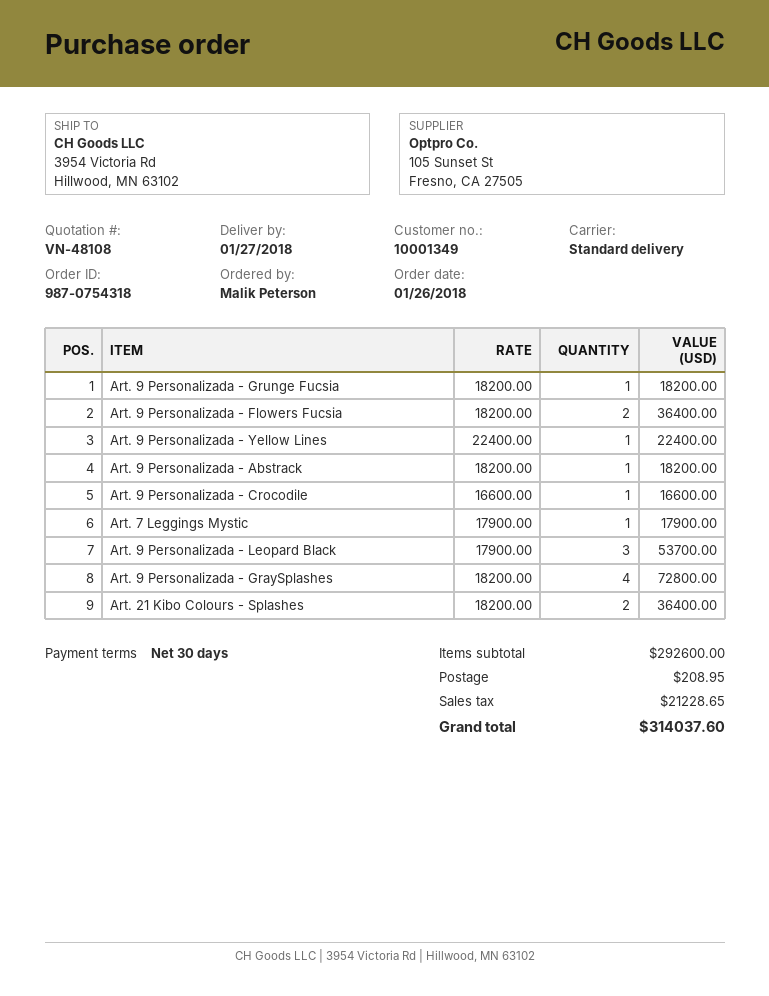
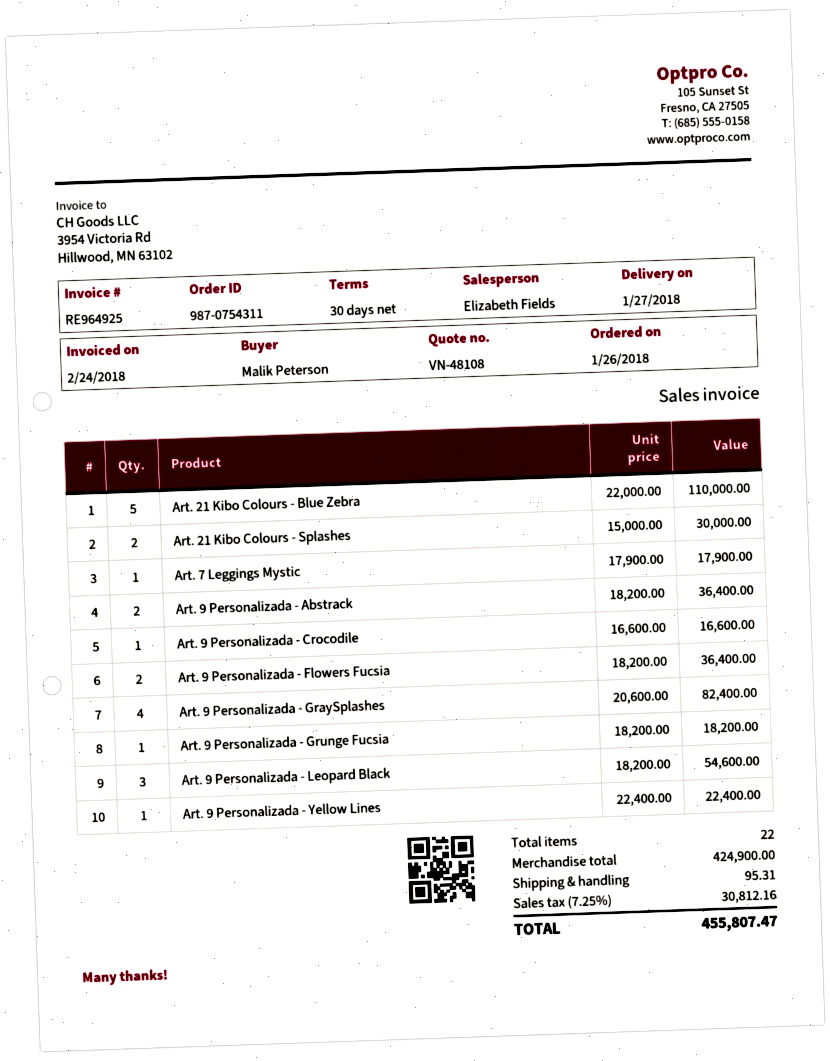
order number: 987-0754318 -> 987-0754311
Art. 9 Personalizada - Abstrack: 1 x 18200.00 = 18200.00 -> 2 x 18200.00 = 36400.00
Art. 9 Personalizada - Leopard Black: 3 x 17900.00 = 53700.00 -> 3 x 18200.00 = 54600.00
Art. 9 Personalizada - GraySplashes: 4 x 18200.00 = 72800.00 -> 4 x 20600.00 = 82400.00
Art. 21 Kibo Colours - Splashes: 2 x 18200.00 = 36400.00 -> 2 x 15000.00 = 30000.00
Art. 21 Kibo Colours - Blue Zebra: none -> 5 x 22000.00 = 110000.00
subtotal: 292600.00 -> 424900.00
shipping: 208.95 -> 95.31
tax: 21228.65 -> 30812.16
total: 314037.60 -> 455807.47

